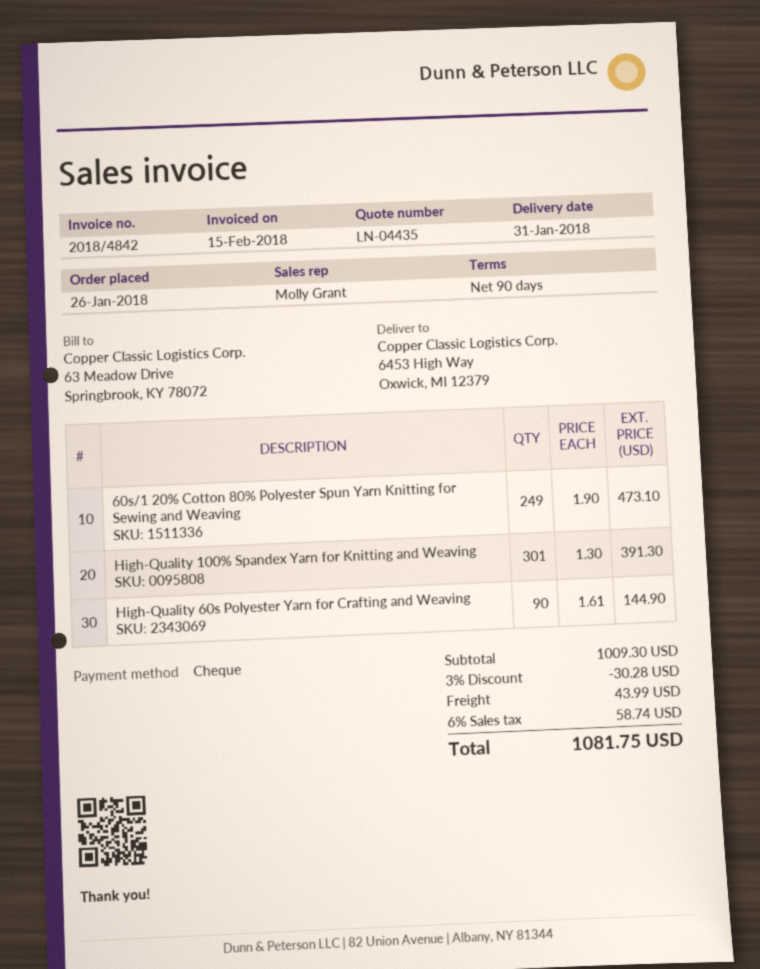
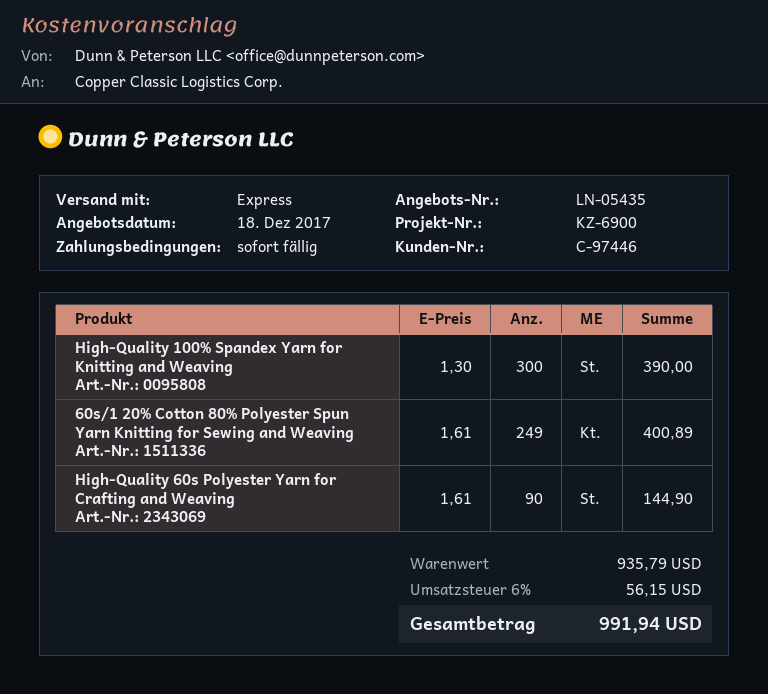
quote number: LN-04435 -> LN-05435
payment terms: 90 days -> on receipt
60s/1 20% Cotton 80% Polyester Spun Yarn Knitting for Sewing and Weaving: 249 x 1.90 = 473.10 -> 249 x 1.61 = 400.89
High-Quality 100% Spandex Yarn for Knitting and Weaving: 301 x 1.30 = 391.30 -> 300 x 1.30 = 390.00
subtotal: 1009.30 -> 935.79
discount: 3% = 30.28 -> none
shipping: 43.99 -> none
tax: 6% = 58.74 -> 6% = 56.15
total: 1081.75 -> 991.94

